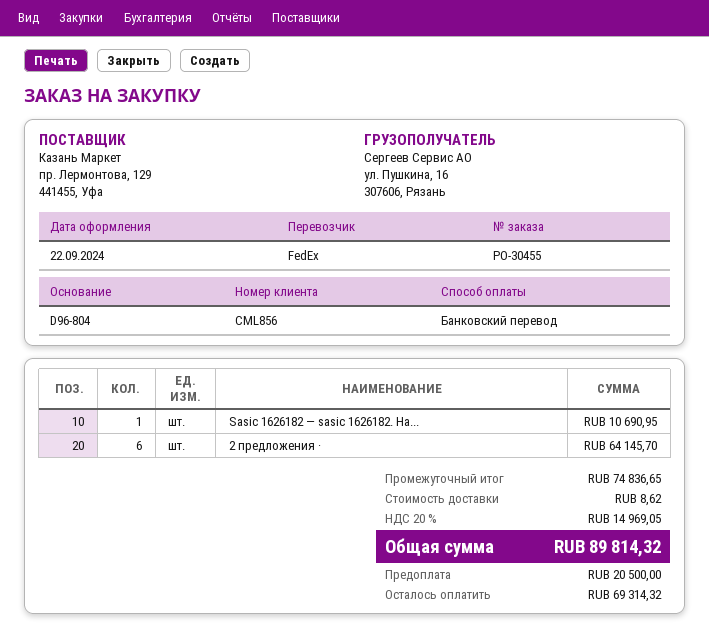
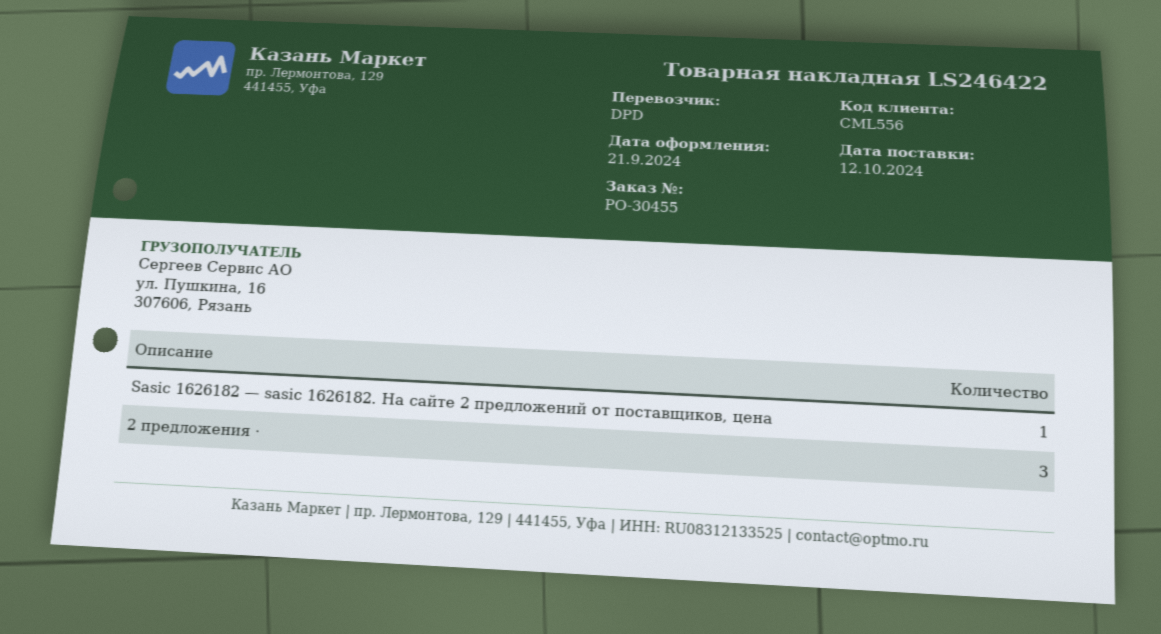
order date: 2024-09-22 -> 2024-09-21
customer number: CML856 -> CML556
shipping method: FedEx -> DPD
2 предложения ·: 6 -> 3

